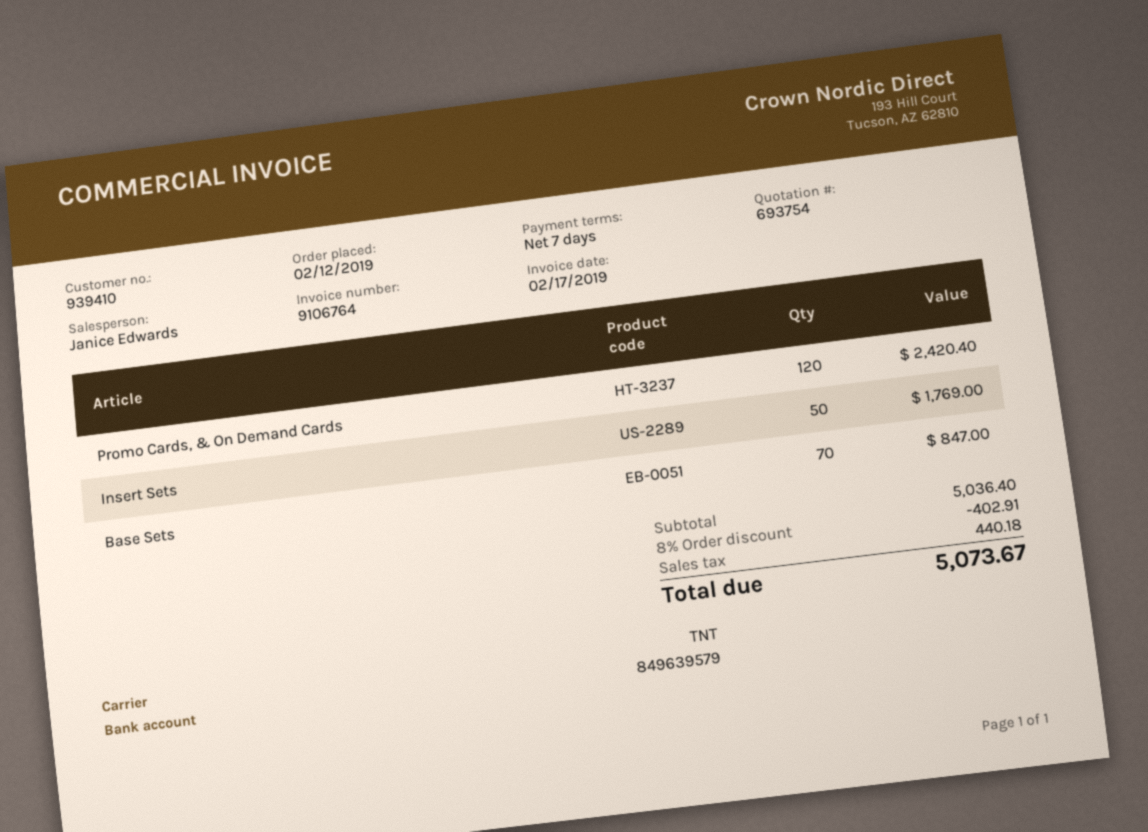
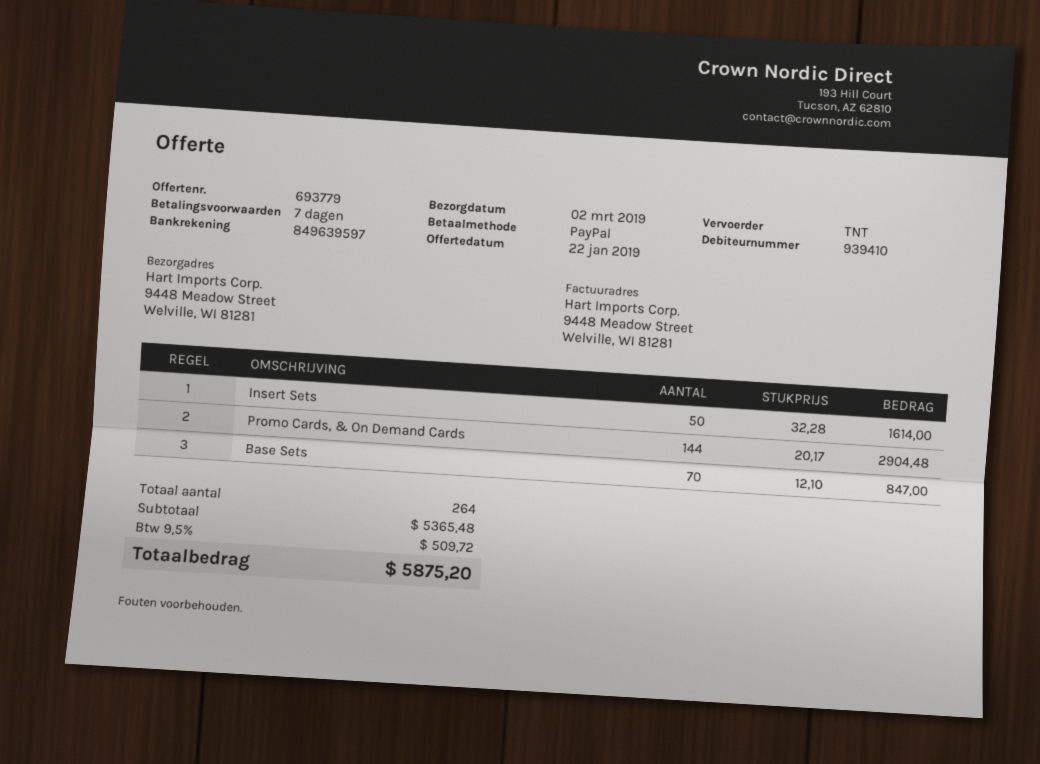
quote number: 693754 -> 693779
bank account: 849639579 -> 849639597
Promo Cards, & On Demand Cards: 120 for 2420.40 -> 144 for 2904.48
Insert Sets: 50 for 1769.00 -> 50 for 1614.00
subtotal: 5036.40 -> 5365.48
discount: 8% = 402.91 -> none
tax: 440.18 -> 509.72
total: 5073.67 -> 5875.20

